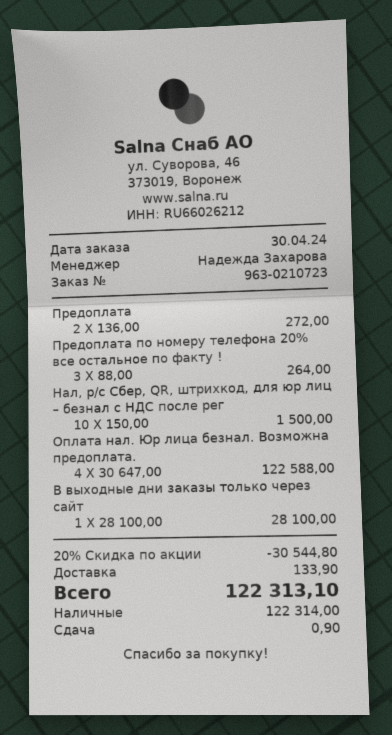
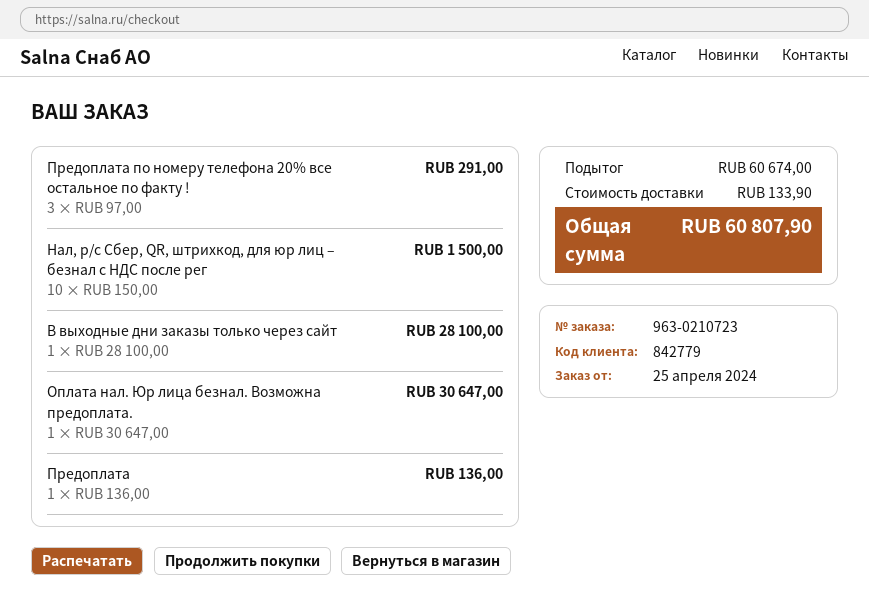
order date: 2024-04-30 -> 2024-04-25
Предоплата: 2 x 136.00 = 272.00 -> 1 x 136.00 = 136.00
Предоплата по номеру телефона 20% все остальное по факту !: 3 x 88.00 = 264.00 -> 3 x 97.00 = 291.00
Оплата нал. Юр лица безнал. Возможна предоплата.: 4 x 30647.00 = 122588.00 -> 1 x 30647.00 = 30647.00
discount: 20% = 30544.80 -> none
total: 122313.10 -> 60807.90

